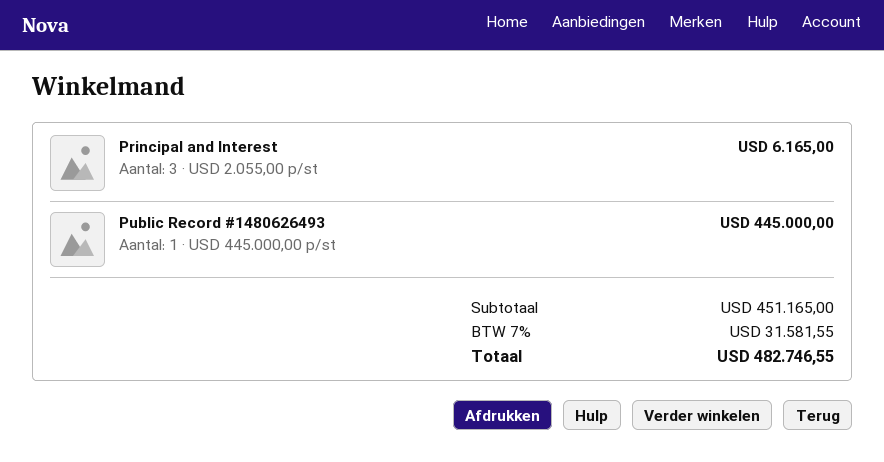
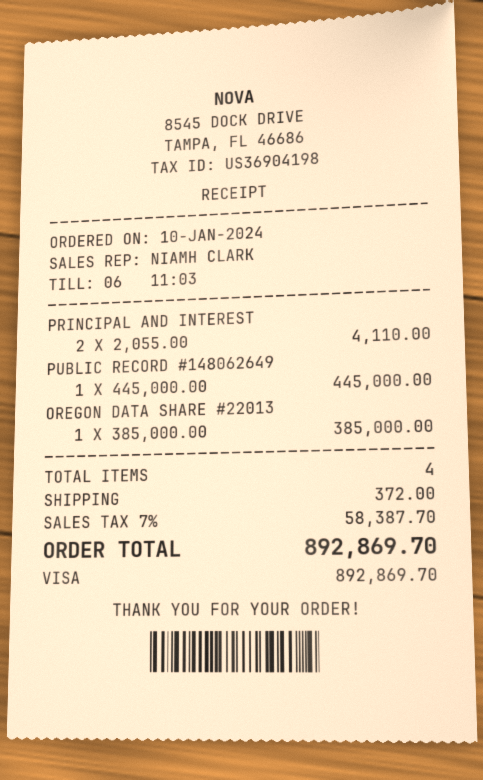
Principal and Interest: 3 x 2055.00 = 6165.00 -> 2 x 2055.00 = 4110.00
OREGON DATA SHARE #22013: none -> 1 x 385000.00 = 385000.00
shipping: none -> 372.00
tax: 7% = 31581.55 -> 7% = 58387.70
total: 482746.55 -> 892869.70

